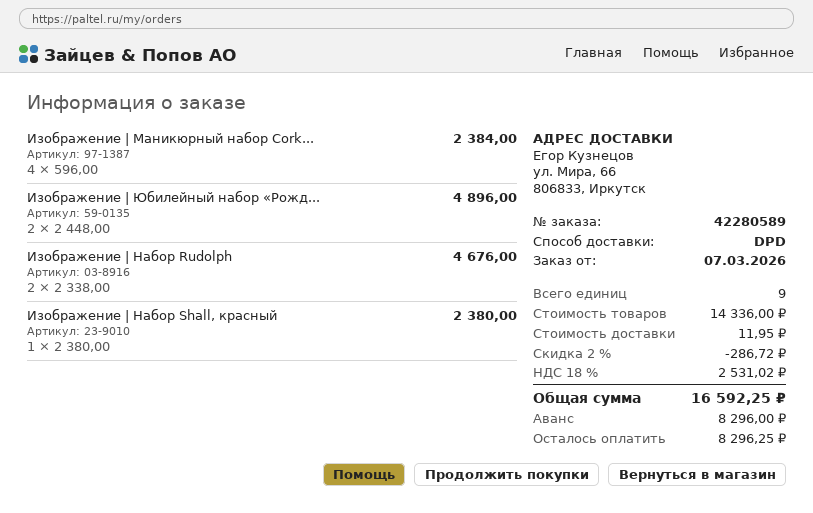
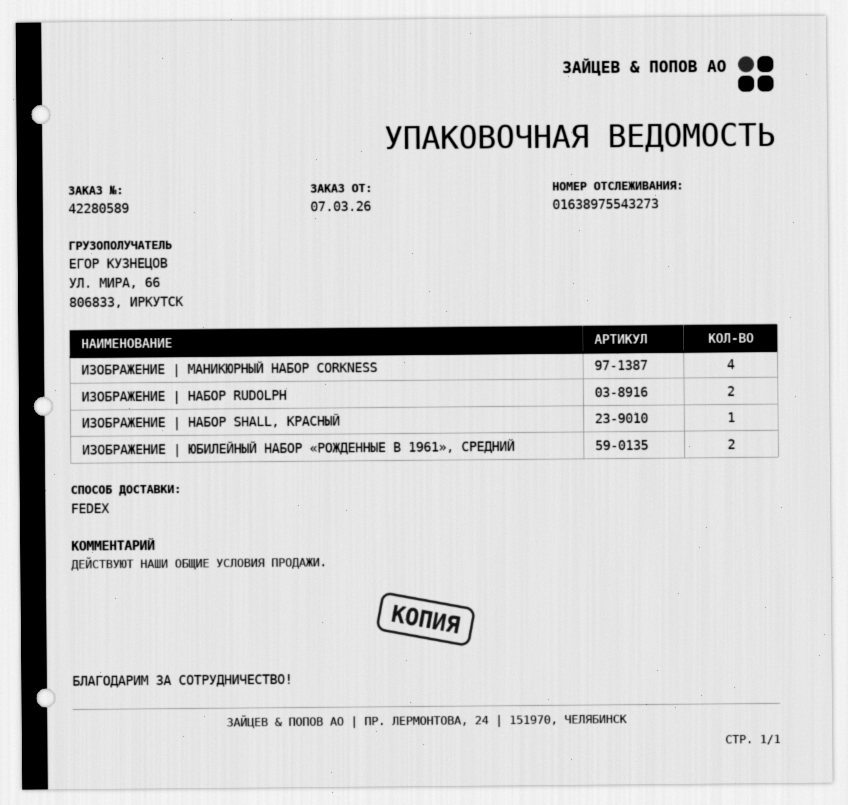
shipping method: DPD -> FedEx

